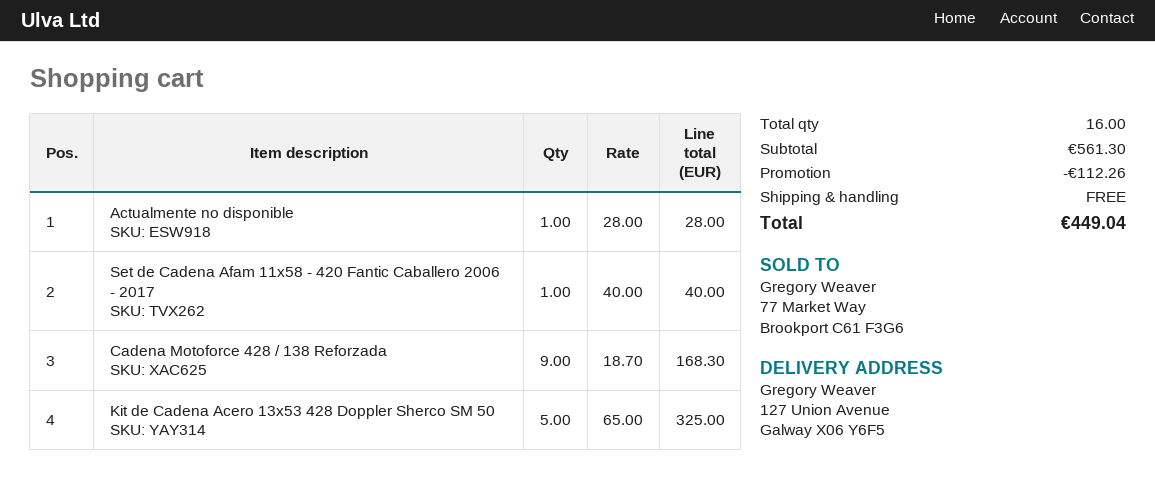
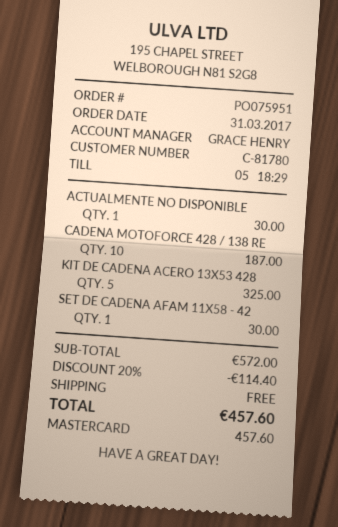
Actualmente no disponible: 1 for 28.00 -> 1 for 30.00
Set de Cadena Afam 11x58 - 420 Fantic Caballero 2006 - 2017: 1 for 40.00 -> 1 for 30.00
Cadena Motoforce 428 / 138 Reforzada: 9 for 168.30 -> 10 for 187.00
subtotal: 561.30 -> 572.00
discount: 112.26 -> 114.40
total: 449.04 -> 457.60

